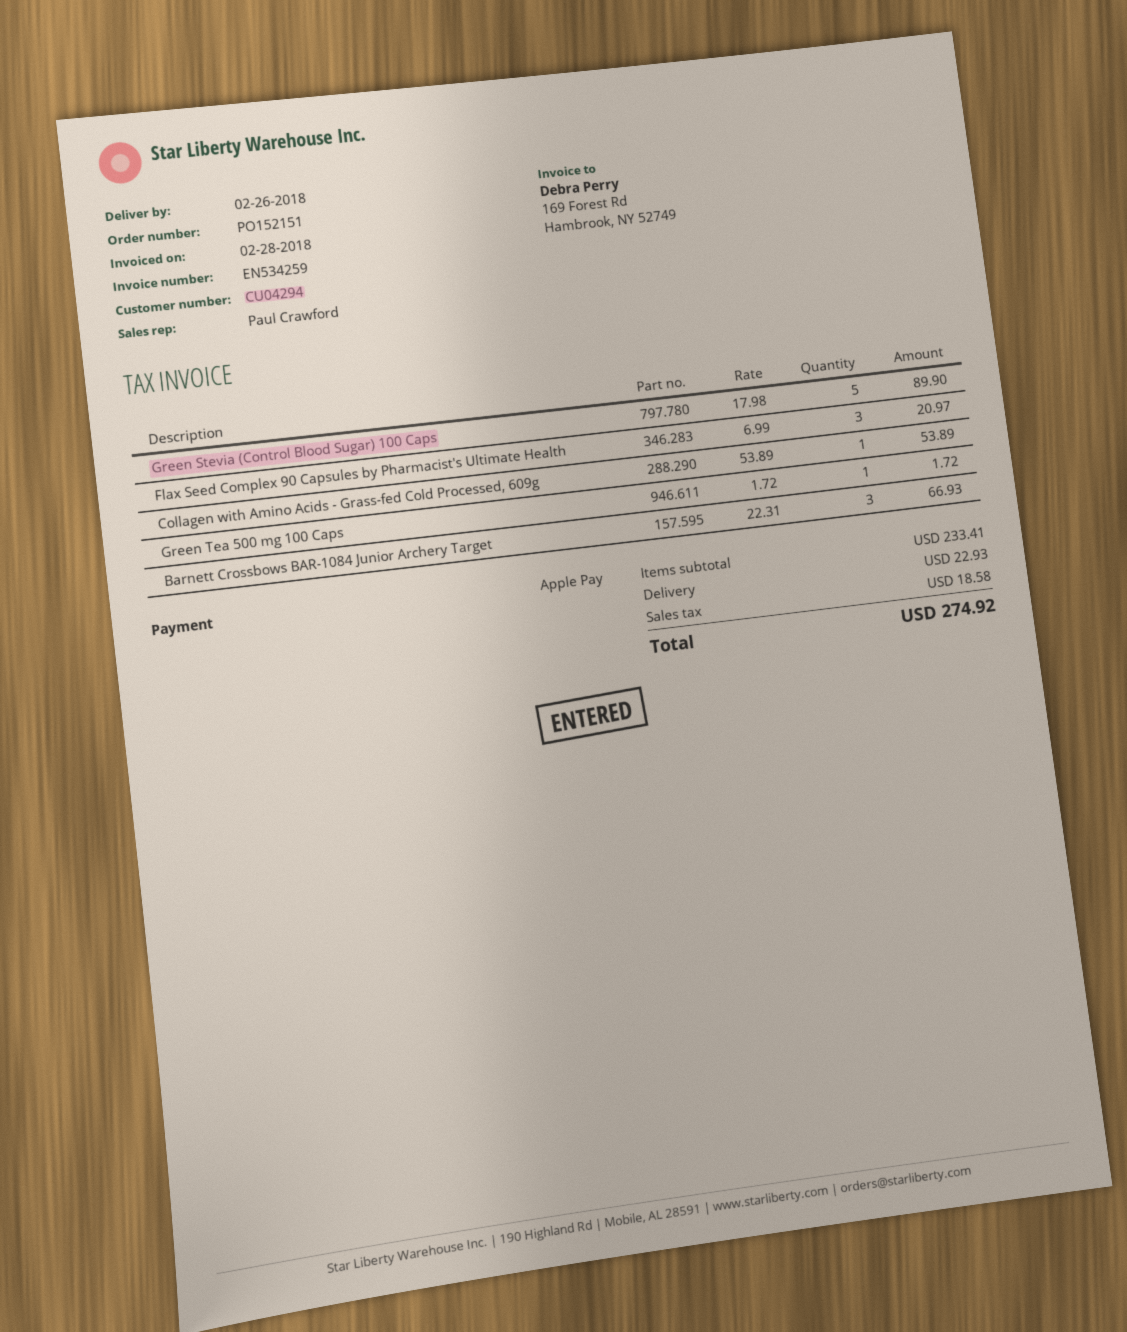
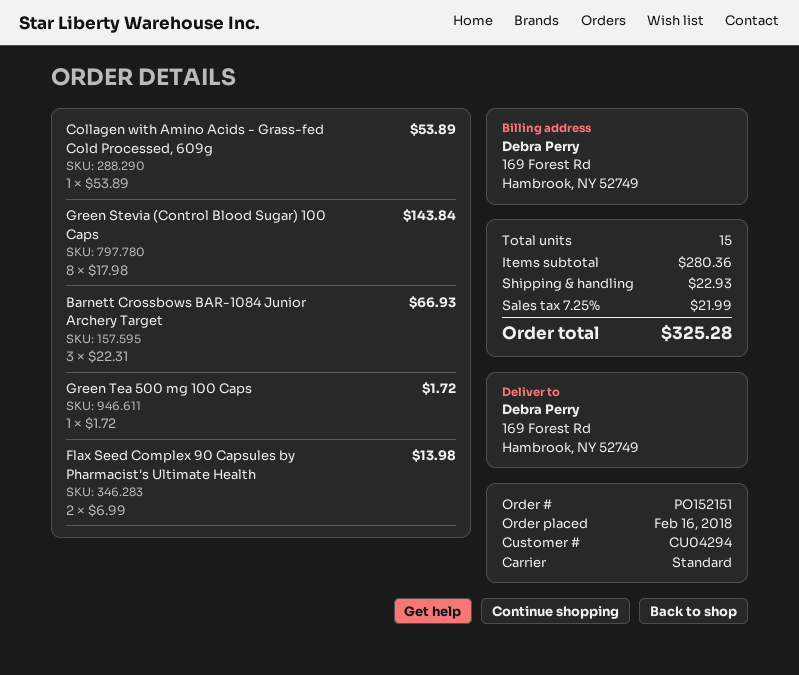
Green Stevia (Control Blood Sugar) 100 Caps: 5 x 17.98 = 89.90 -> 8 x 17.98 = 143.84
Flax Seed Complex 90 Capsules by Pharmacist's Ultimate Health: 3 x 6.99 = 20.97 -> 2 x 6.99 = 13.98
subtotal: 233.41 -> 280.36
tax: 18.58 -> 21.99
total: 274.92 -> 325.28

